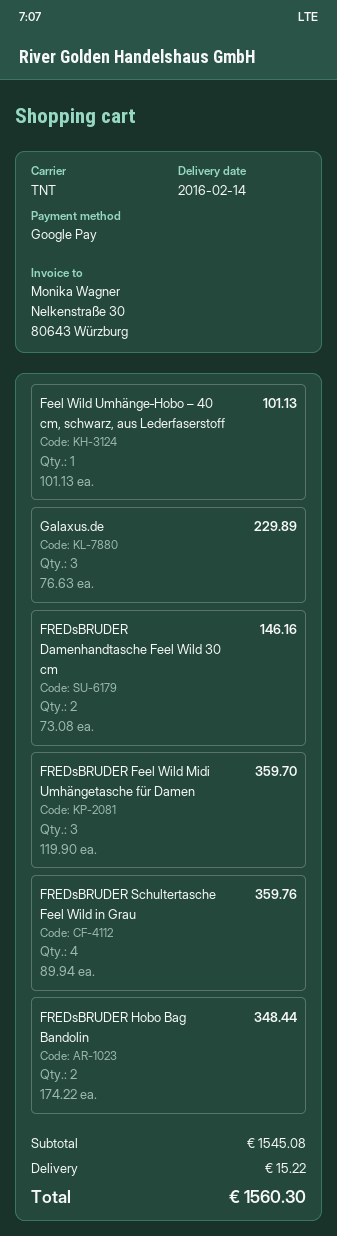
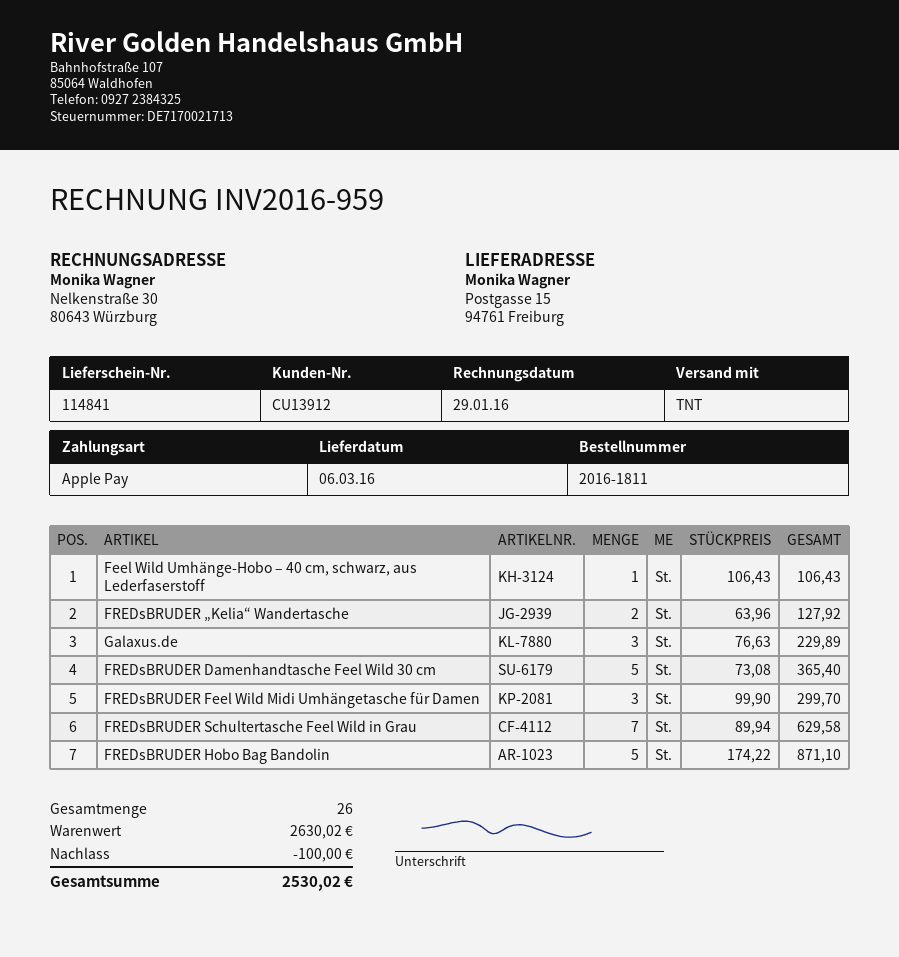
delivery date: 2016-02-14 -> 2016-03-06
payment method: Google Pay -> Apple Pay
Feel Wild Umhänge‑Hobo – 40 cm, schwarz, aus Lederfaserstoff: 1 x 101.13 = 101.13 -> 1 x 106.43 = 106.43
FREDsBRUDER Damenhandtasche Feel Wild 30 cm: 2 x 73.08 = 146.16 -> 5 x 73.08 = 365.40
FREDsBRUDER Feel Wild Midi Umhängetasche für Damen: 3 x 119.90 = 359.70 -> 3 x 99.90 = 299.70
FREDsBRUDER Schultertasche Feel Wild in Grau: 4 x 89.94 = 359.76 -> 7 x 89.94 = 629.58
FREDsBRUDER Hobo Bag Bandolin: 2 x 174.22 = 348.44 -> 5 x 174.22 = 871.10
FREDsBRUDER „Kelia“ Wandertasche: none -> 2 x 63.96 = 127.92
subtotal: 1545.08 -> 2630.02
discount: none -> 100.00
shipping: 15.22 -> none
total: 1560.30 -> 2530.02

